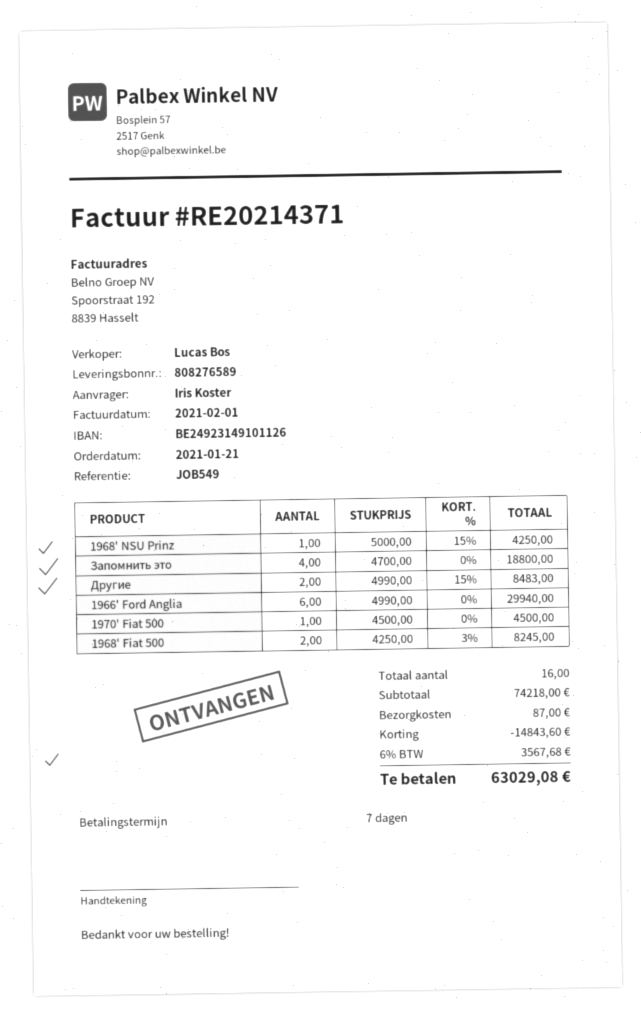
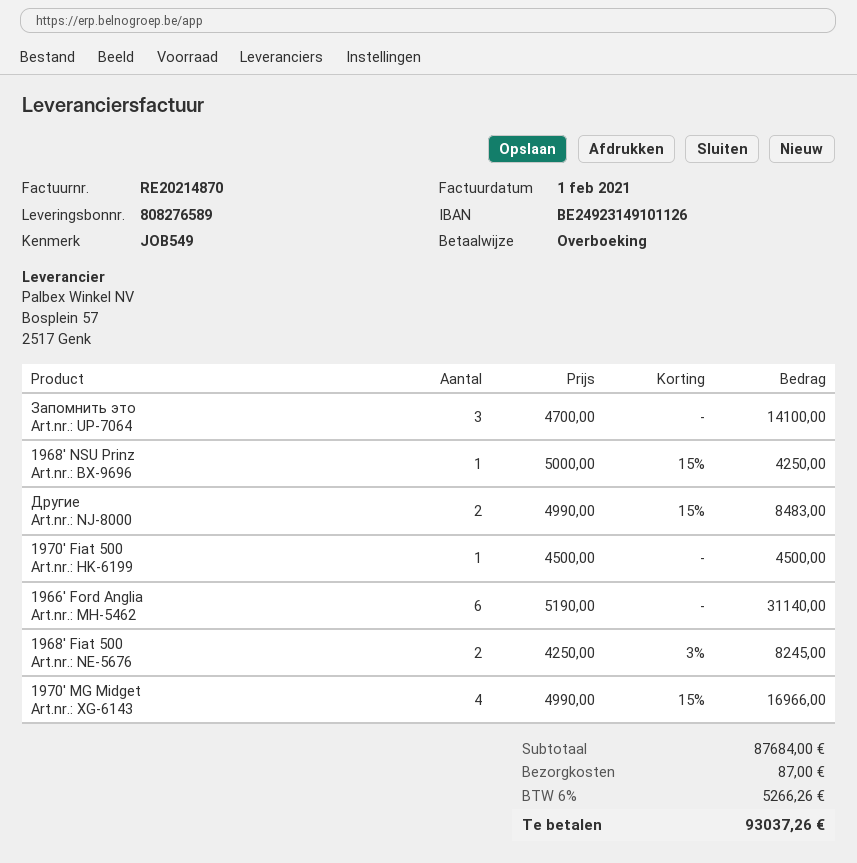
invoice number: RE20214371 -> RE20214870
Запомнить это: 4 x 4700.00 = 18800.00 -> 3 x 4700.00 = 14100.00
1966' Ford Anglia: 6 x 4990.00 = 29940.00 -> 6 x 5190.00 = 31140.00
1970' MG Midget: none -> 4 x 4990.00 - 15% = 16966.00
subtotal: 74218.00 -> 87684.00
discount: 14843.60 -> none
tax: 6% = 3567.68 -> 6% = 5266.26
total: 63029.08 -> 93037.26

